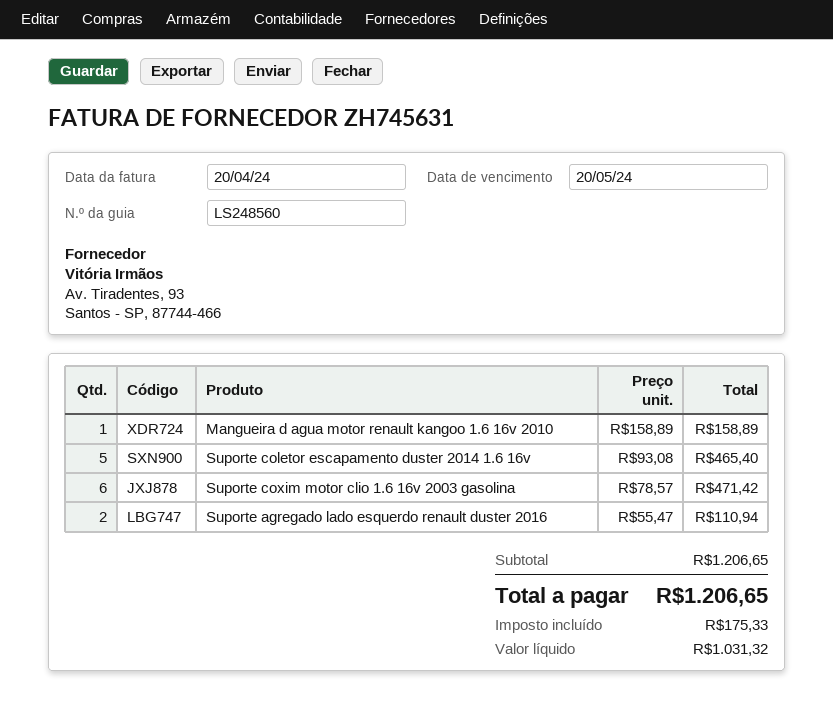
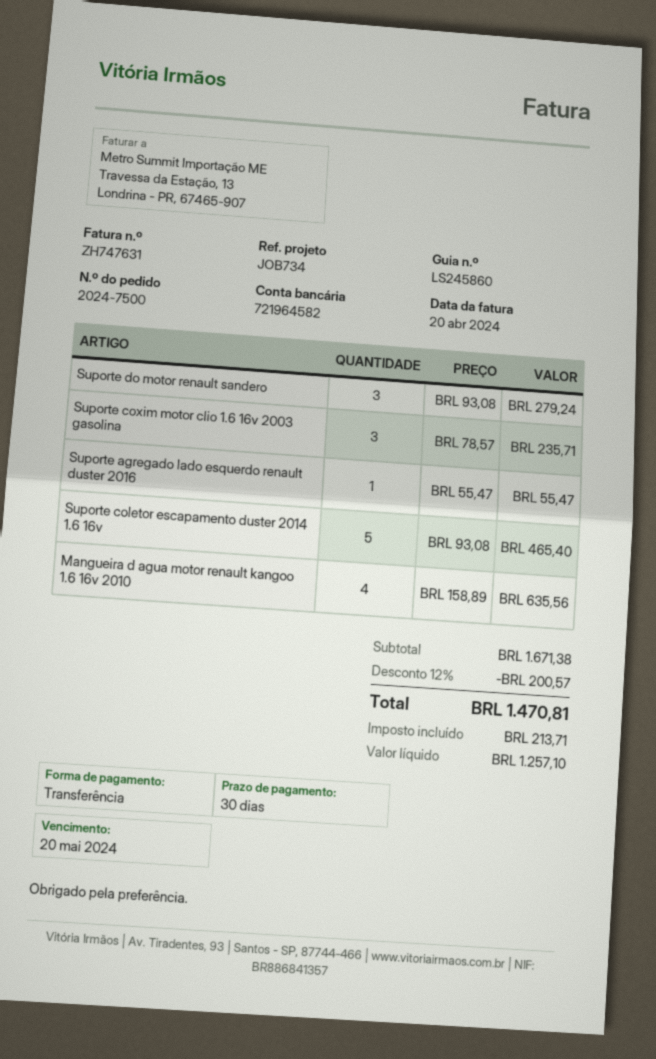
delivery note number: LS248560 -> LS245860
invoice number: ZH745631 -> ZH747631
Mangueira d agua motor renault kangoo 1.6 16v 2010: 1 x 158.89 = 158.89 -> 4 x 158.89 = 635.56
Suporte coxim motor clio 1.6 16v 2003 gasolina: 6 x 78.57 = 471.42 -> 3 x 78.57 = 235.71
Suporte agregado lado esquerdo renault duster 2016: 2 x 55.47 = 110.94 -> 1 x 55.47 = 55.47
Suporte do motor renault sandero: none -> 3 x 93.08 = 279.24
subtotal: 1206.65 -> 1671.38
discount: none -> 12% = 200.57
net: 1031.32 -> 1257.10
tax: 175.33 -> 213.71
total: 1206.65 -> 1470.81

